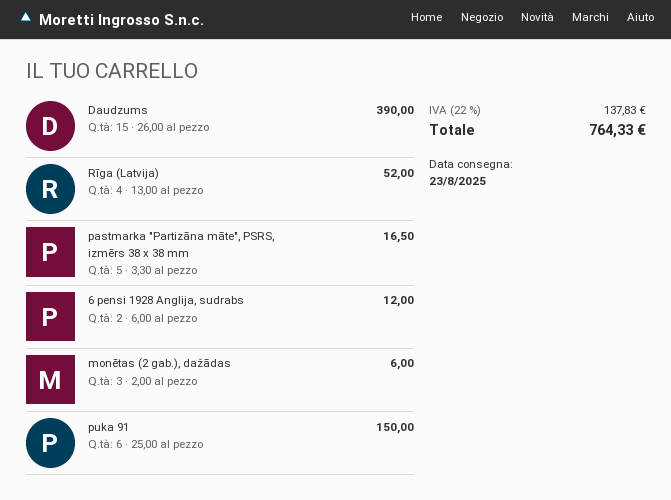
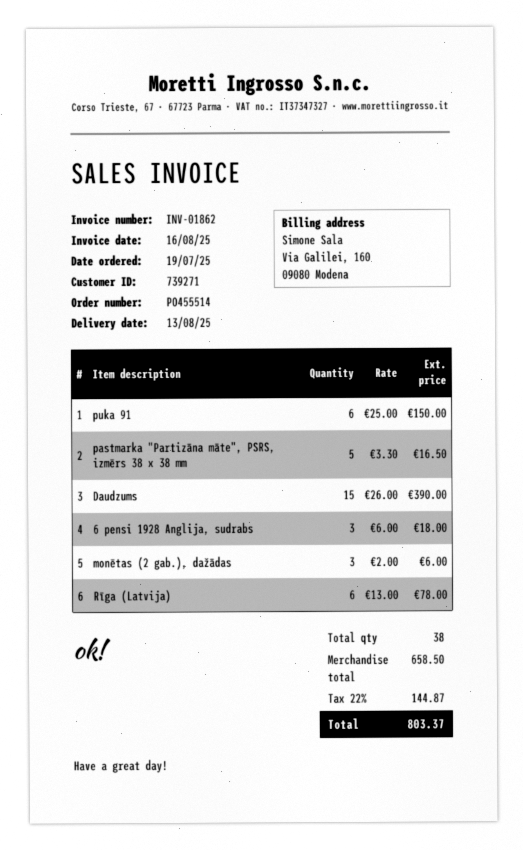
delivery date: 2025-08-23 -> 2025-08-13
Rīga (Latvija): 4 x 13.00 = 52.00 -> 6 x 13.00 = 78.00
6 pensi 1928 Anglija, sudrabs: 2 x 6.00 = 12.00 -> 3 x 6.00 = 18.00
tax: 22% = 137.83 -> 22% = 144.87
total: 764.33 -> 803.37

